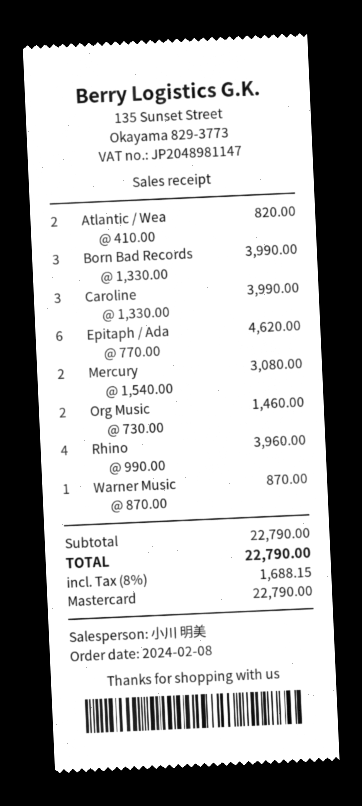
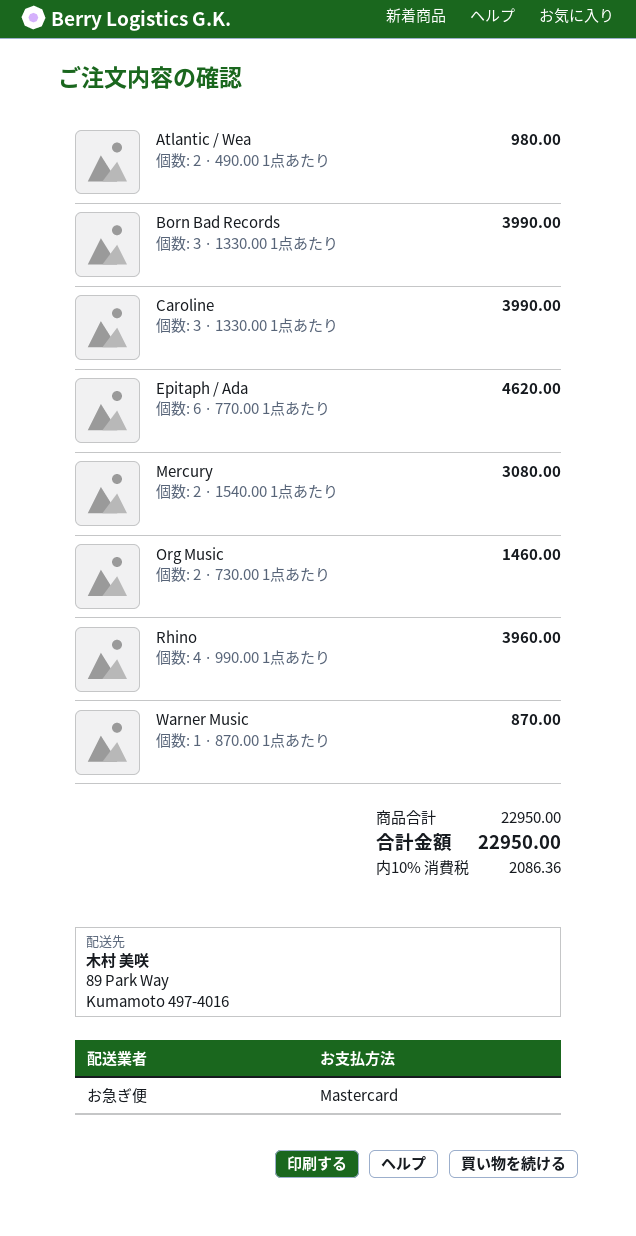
Atlantic / Wea: 2 x 410.00 = 820.00 -> 2 x 490.00 = 980.00
subtotal: 22790.00 -> 22950.00
tax: 8% = 1688.15 -> 10% = 2086.36
total: 22790.00 -> 22950.00

